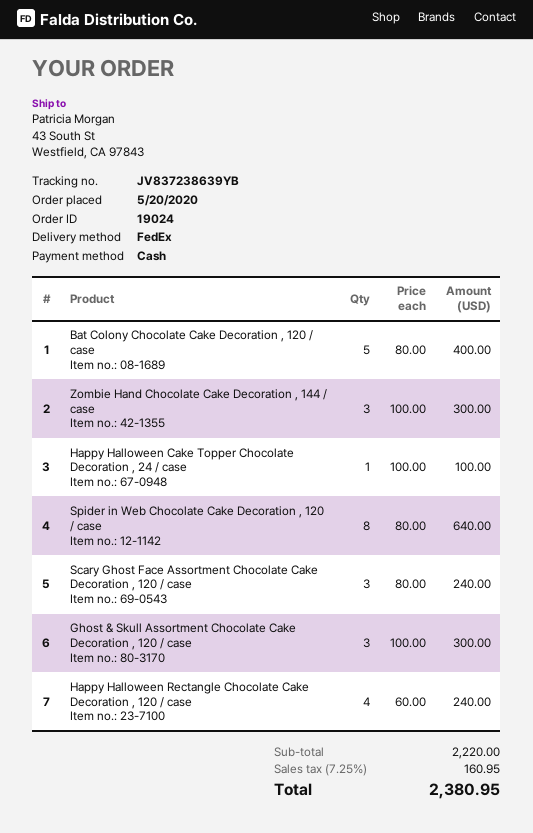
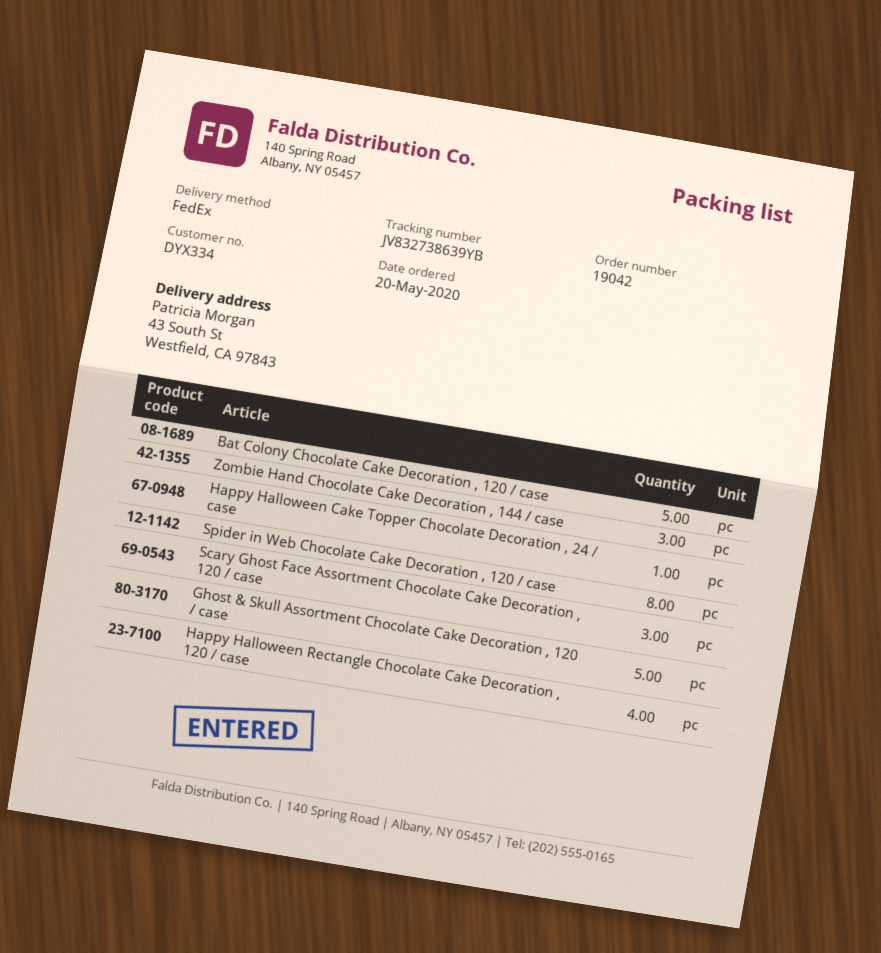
order number: 19024 -> 19042
tracking number: JV837238639YB -> JV832738639YB
Ghost & Skull Assortment Chocolate Cake Decoration , 120 / case: 3 -> 5

